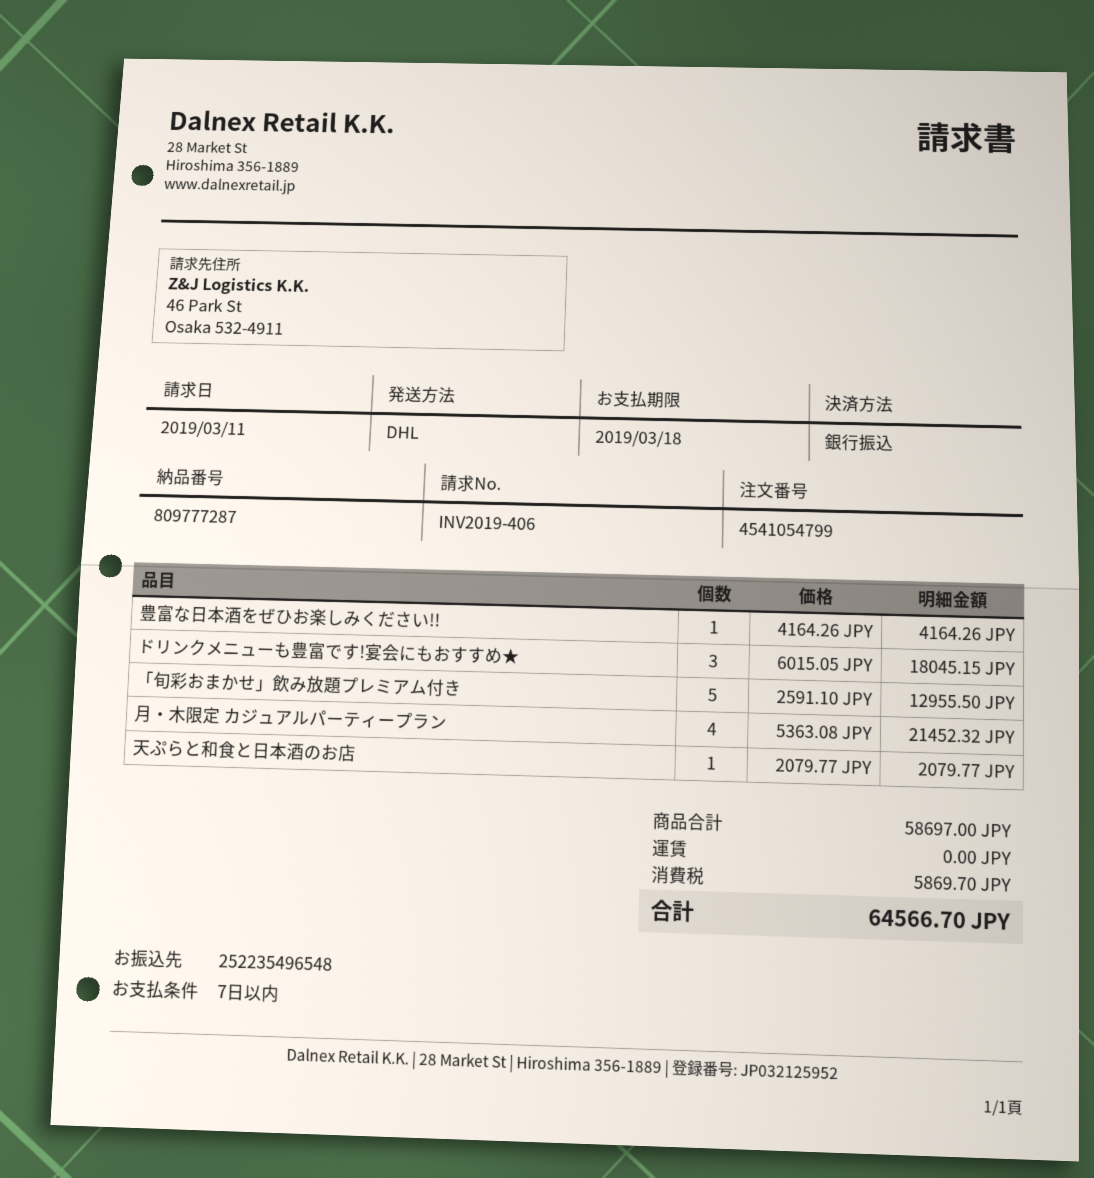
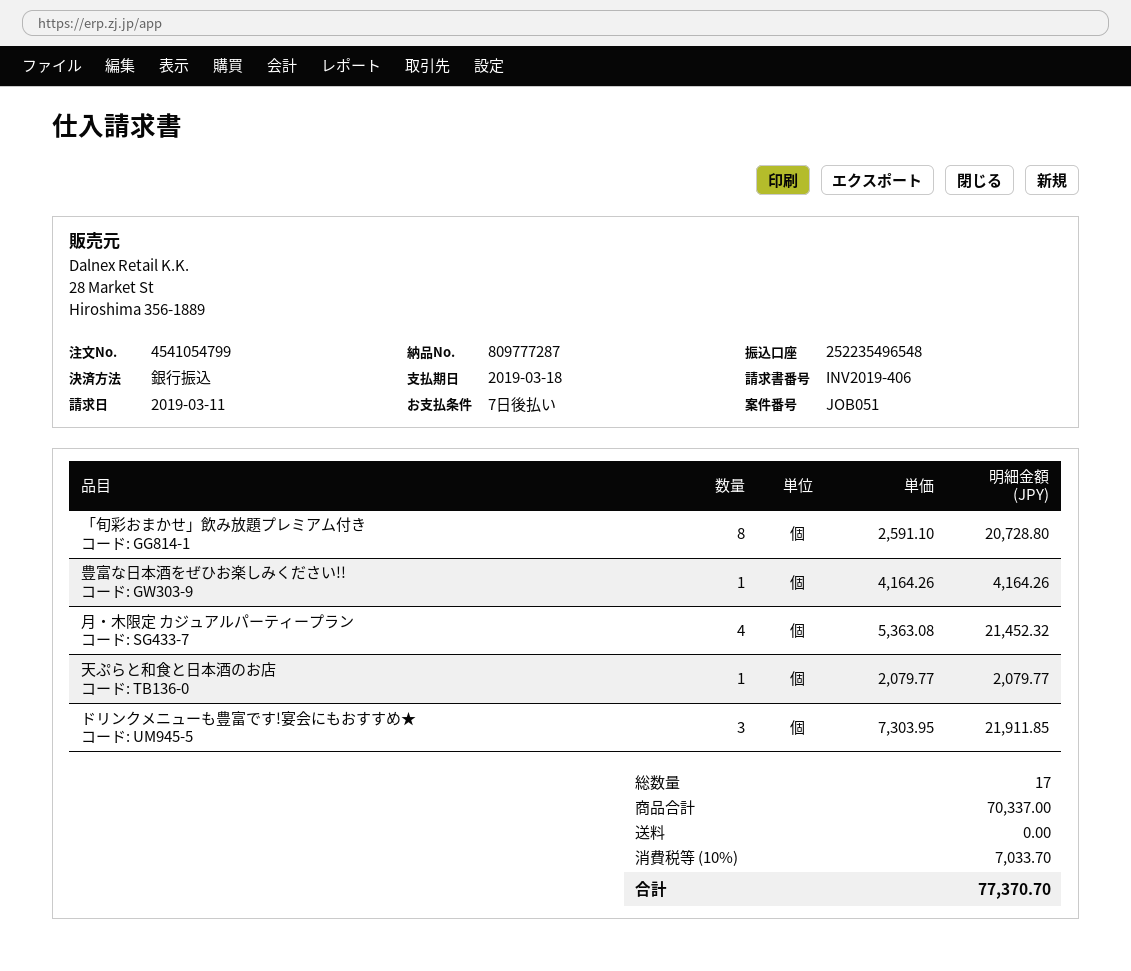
ドリンクメニューも豊富です!宴会にもおすすめ★: 3 x 6015.05 = 18045.15 -> 3 x 7303.95 = 21911.85
「旬彩おまかせ」飲み放題プレミアム付き: 5 x 2591.10 = 12955.50 -> 8 x 2591.10 = 20728.80
subtotal: 58697.00 -> 70337.00
tax: 5869.70 -> 7033.70
total: 64566.70 -> 77370.70

